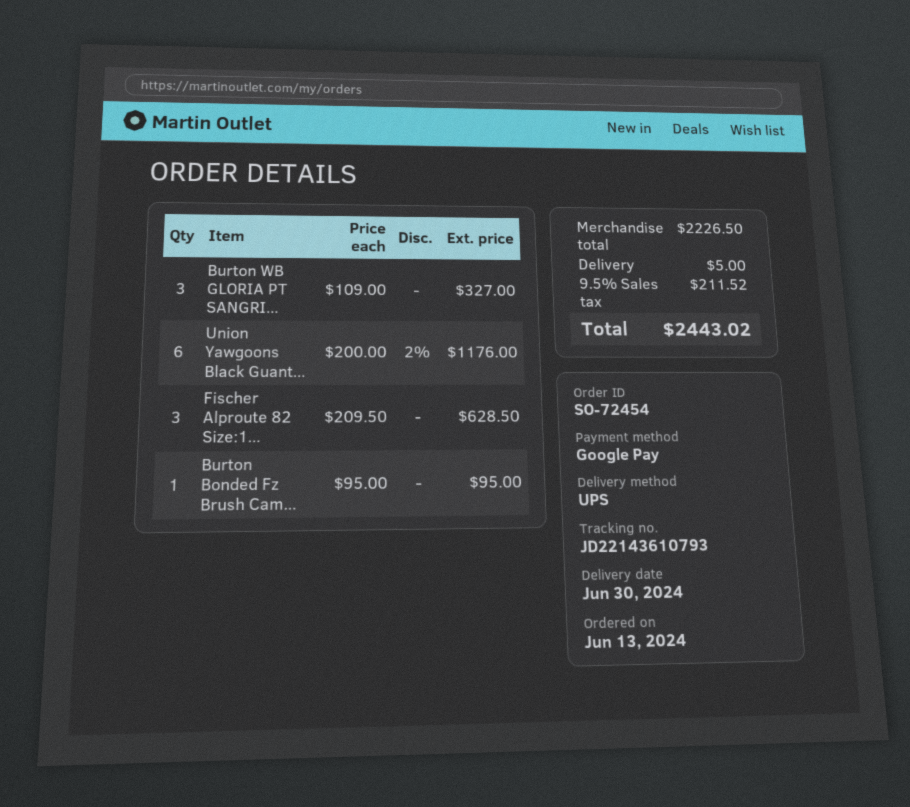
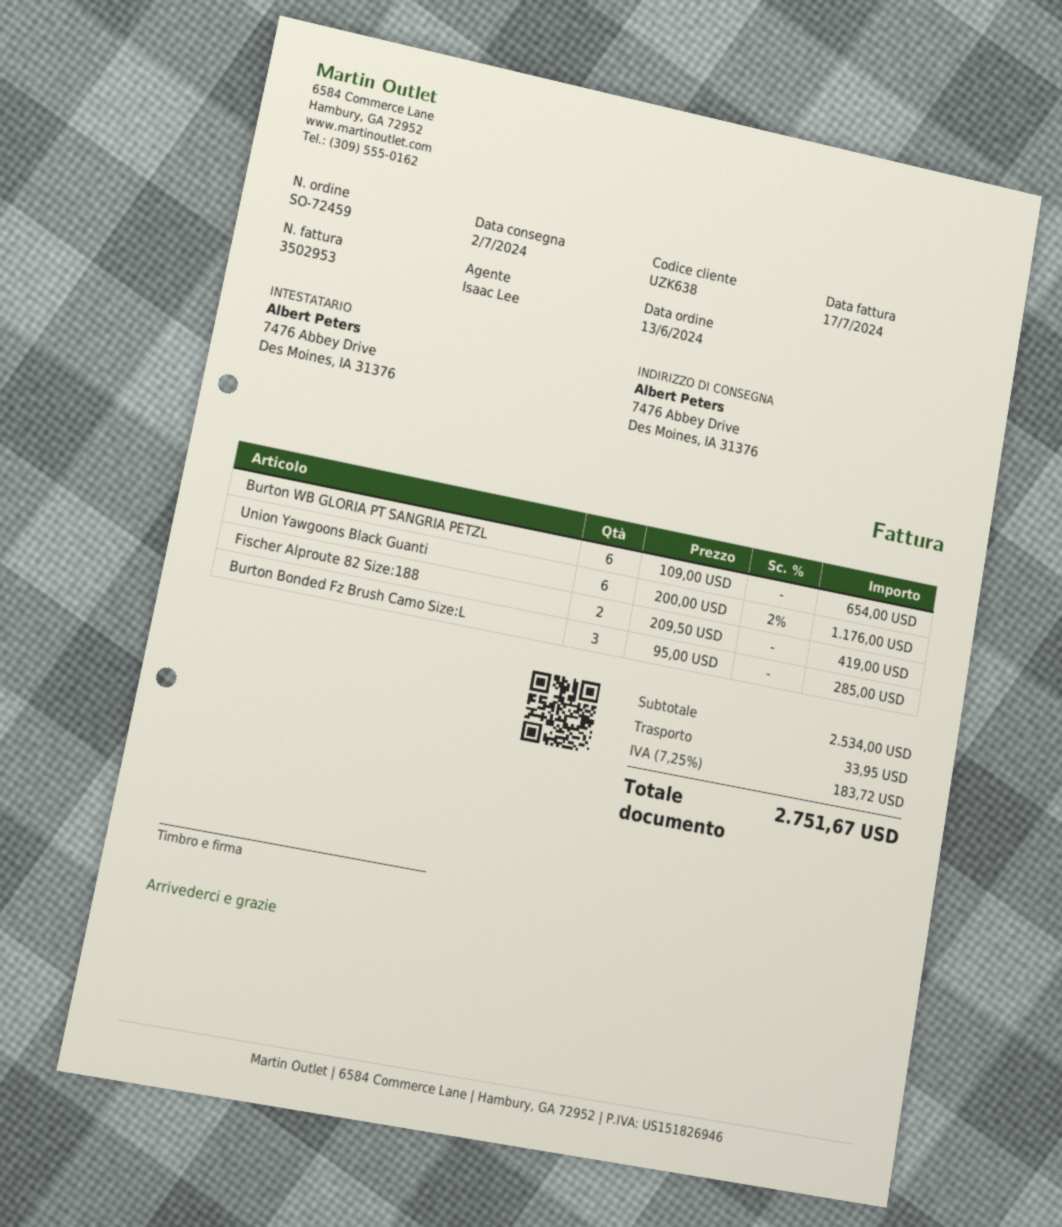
order number: SO-72454 -> SO-72459
delivery date: 2024-06-30 -> 2024-07-02
Burton WB GLORIA PT SANGRI...: 3 x 109.00 = 327.00 -> 6 x 109.00 = 654.00
Fischer Alproute 82 Size:1...: 3 x 209.50 = 628.50 -> 2 x 209.50 = 419.00
Burton Bonded Fz Brush Cam...: 1 x 95.00 = 95.00 -> 3 x 95.00 = 285.00
subtotal: 2226.50 -> 2534.00
shipping: 5.00 -> 33.95
tax: 9.5% = 211.52 -> 7.25% = 183.72
total: 2443.02 -> 2751.67

